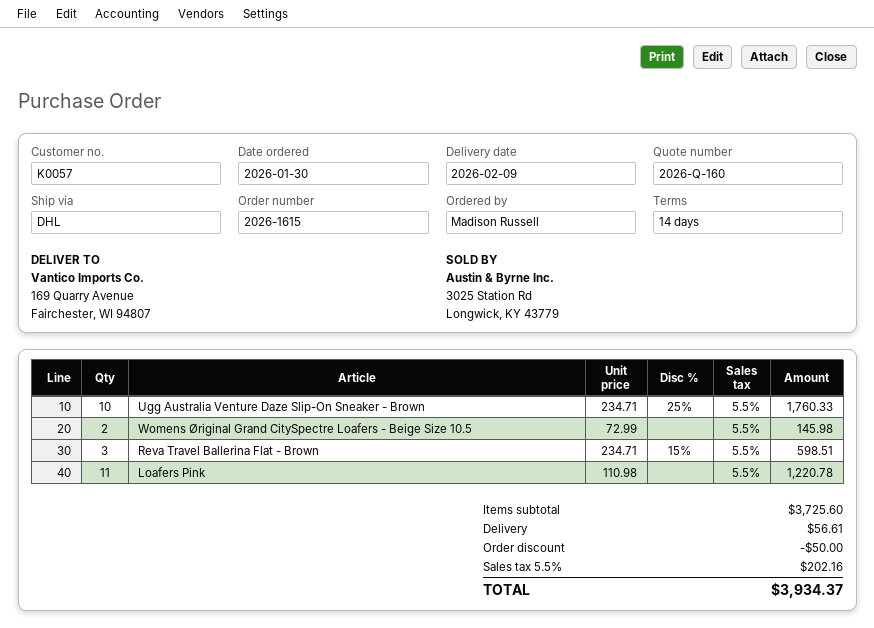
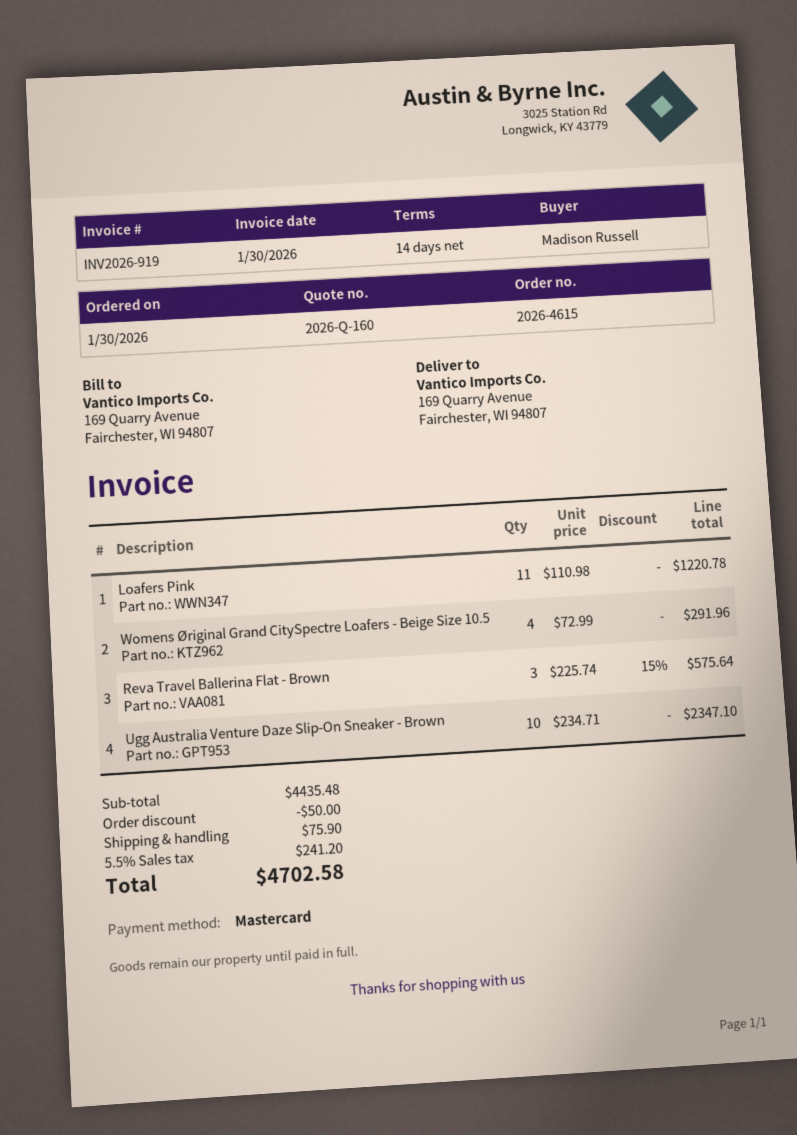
order number: 2026-1615 -> 2026-4615
Ugg Australia Venture Daze Slip-On Sneaker - Brown: 10 x 234.71 - 25% = 1760.33 -> 10 x 234.71 = 2347.10
Womens Øriginal Grand CitySpectre Loafers - Beige Size 10.5: 2 x 72.99 = 145.98 -> 4 x 72.99 = 291.96
Reva Travel Ballerina Flat - Brown: 3 x 234.71 - 15% = 598.51 -> 3 x 225.74 - 15% = 575.64
subtotal: 3725.60 -> 4435.48
shipping: 56.61 -> 75.90
tax: 5.5% = 202.16 -> 5.5% = 241.20
total: 3934.37 -> 4702.58

